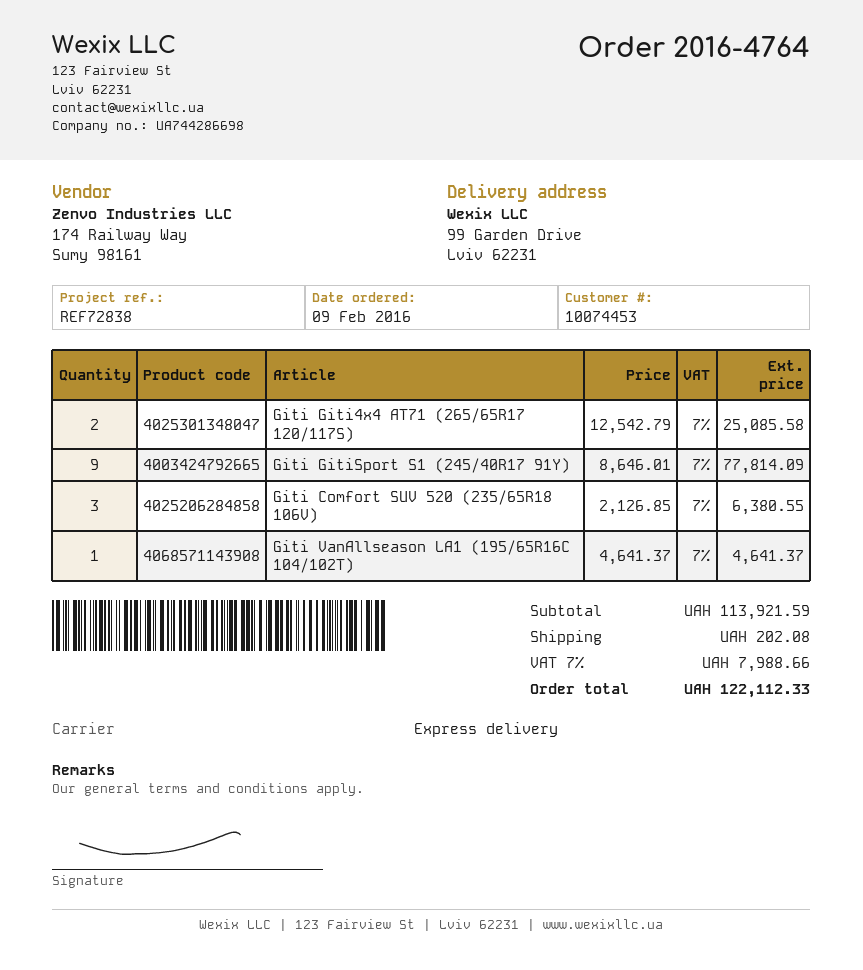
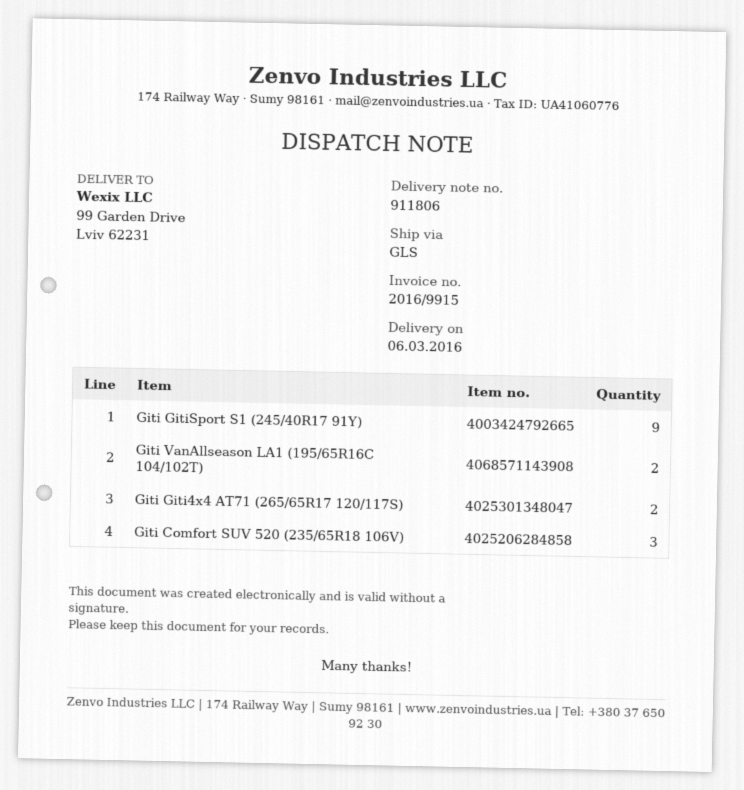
shipping method: express -> GLS
Giti VanAllseason LA1 (195/65R16C 104/102T): 1 -> 2

